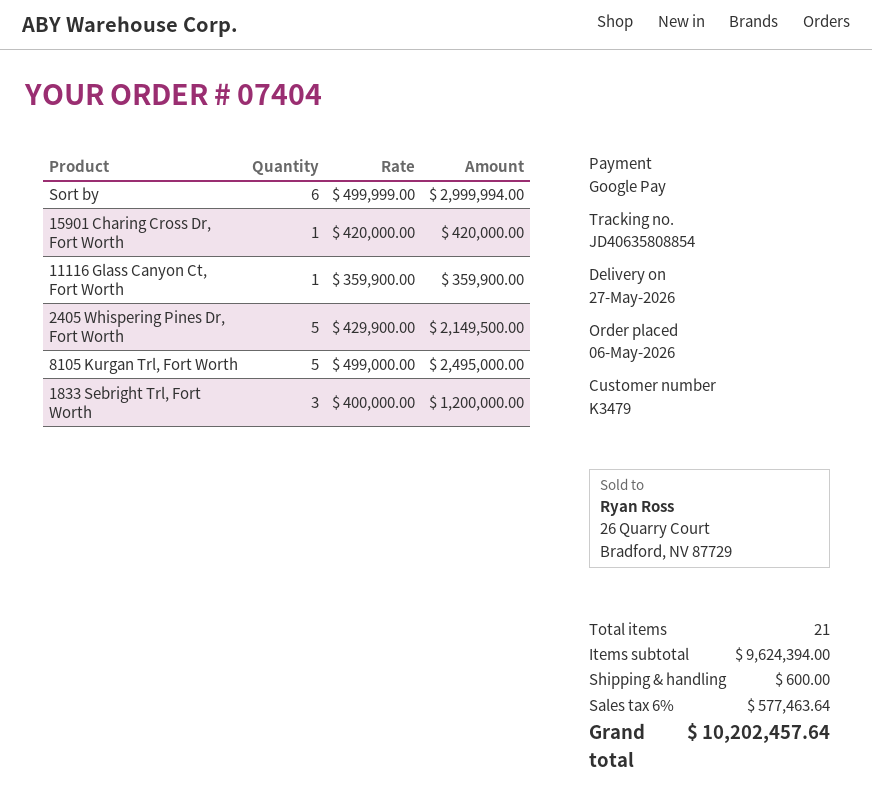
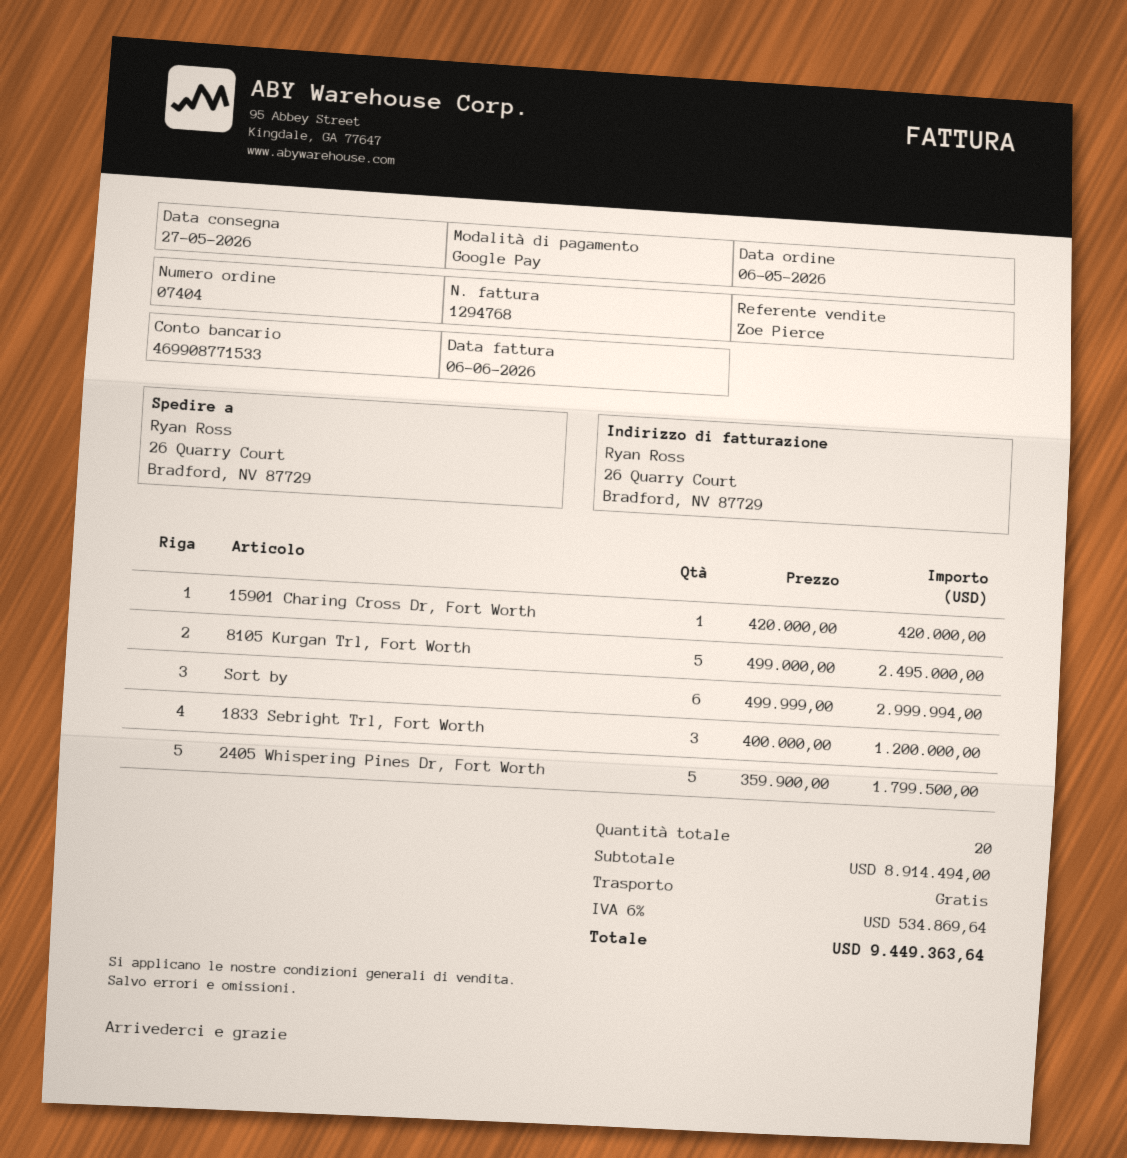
11116 Glass Canyon Ct, Fort Worth: 1 x 359900.00 = 359900.00 -> none
2405 Whispering Pines Dr, Fort Worth: 5 x 429900.00 = 2149500.00 -> 5 x 359900.00 = 1799500.00
total quantity: 21 -> 20
subtotal: 9624394.00 -> 8914494.00
shipping: 600.00 -> 0.00
tax: 6% = 577463.64 -> 6% = 534869.64
total: 10202457.64 -> 9449363.64

